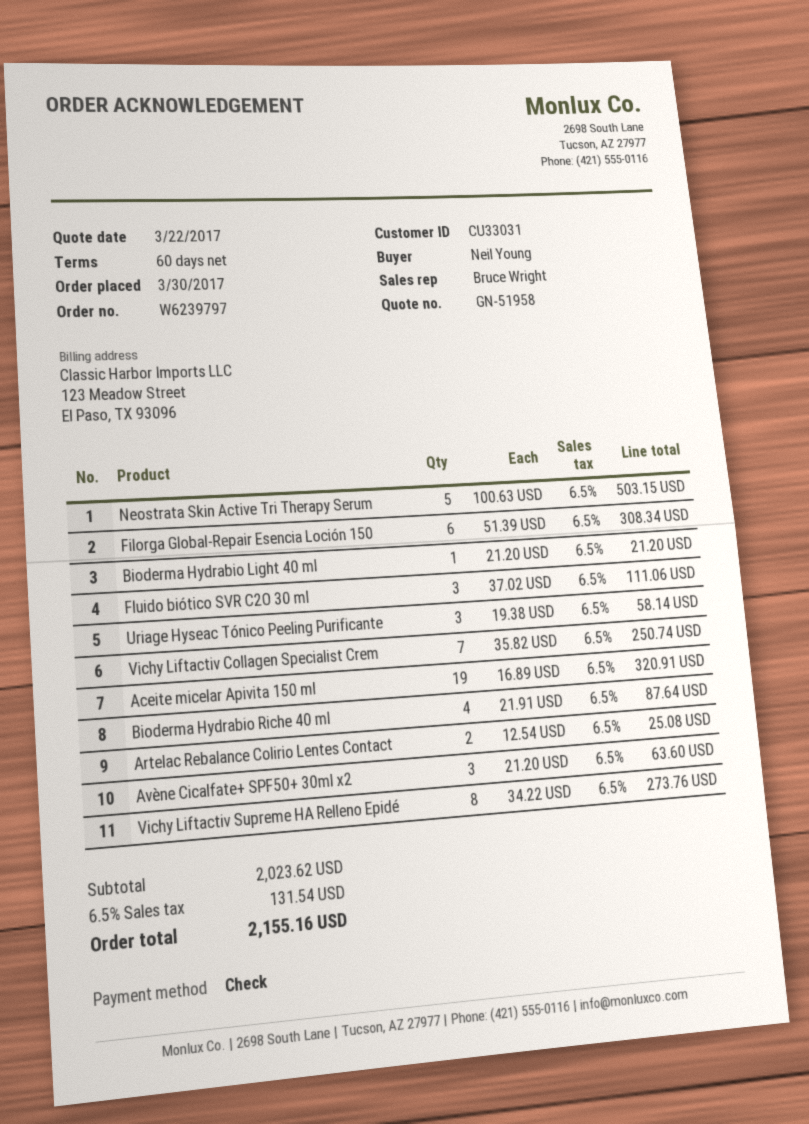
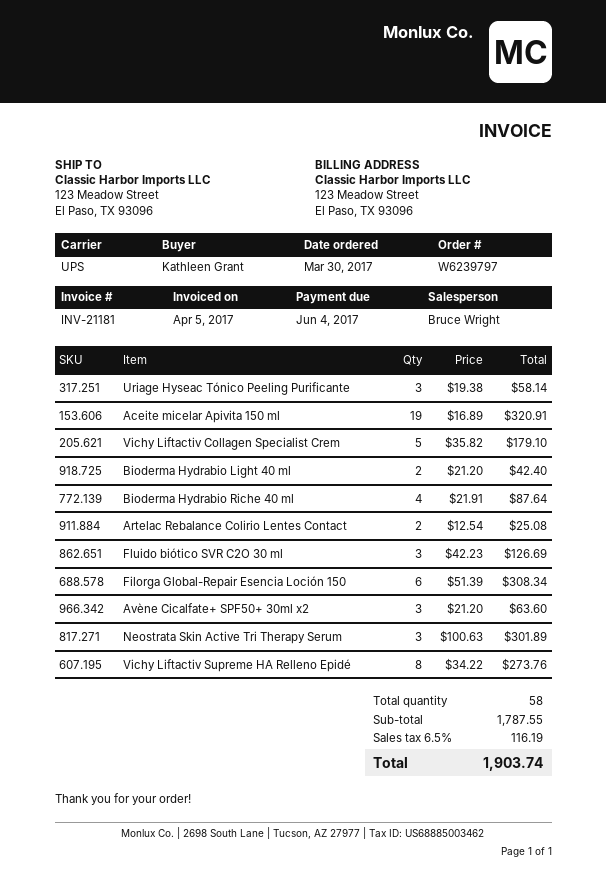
ordered by: Neil Young -> Kathleen Grant
Neostrata Skin Active Tri Therapy Serum: 5 x 100.63 = 503.15 -> 3 x 100.63 = 301.89
Bioderma Hydrabio Light 40 ml: 1 x 21.20 = 21.20 -> 2 x 21.20 = 42.40
Fluido biótico SVR C2O 30 ml: 3 x 37.02 = 111.06 -> 3 x 42.23 = 126.69
Vichy Liftactiv Collagen Specialist Crem: 7 x 35.82 = 250.74 -> 5 x 35.82 = 179.10
subtotal: 2023.62 -> 1787.55
tax: 6.5% = 131.54 -> 6.5% = 116.19
total: 2155.16 -> 1903.74

